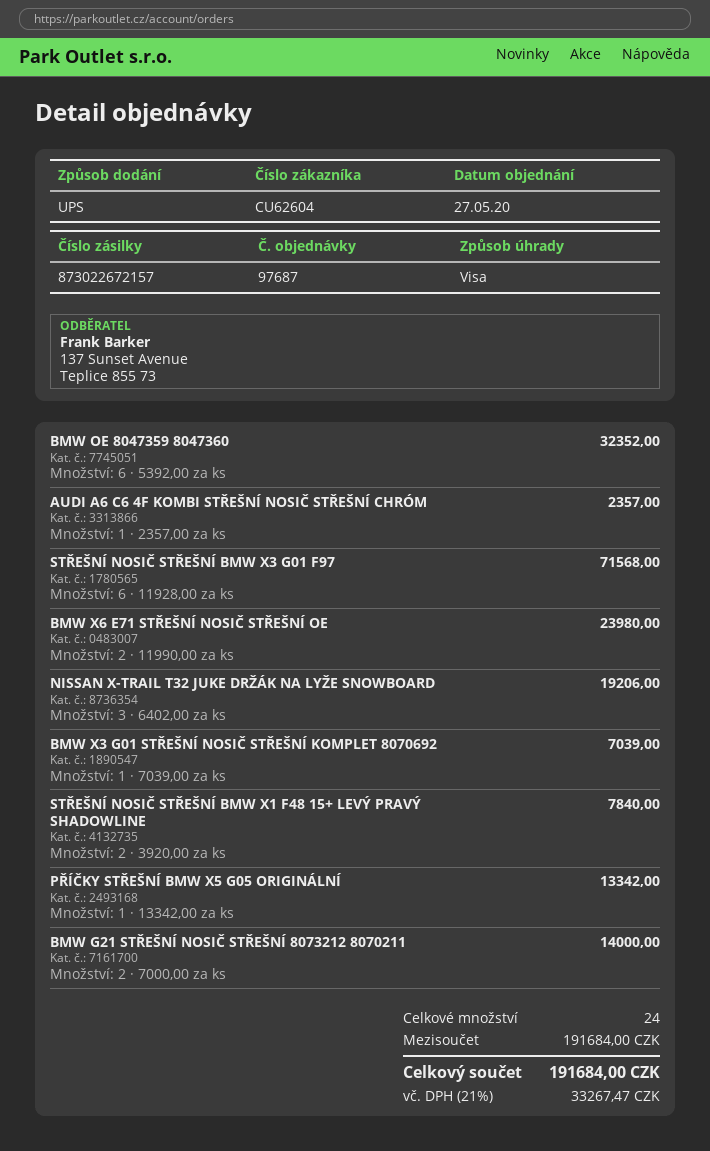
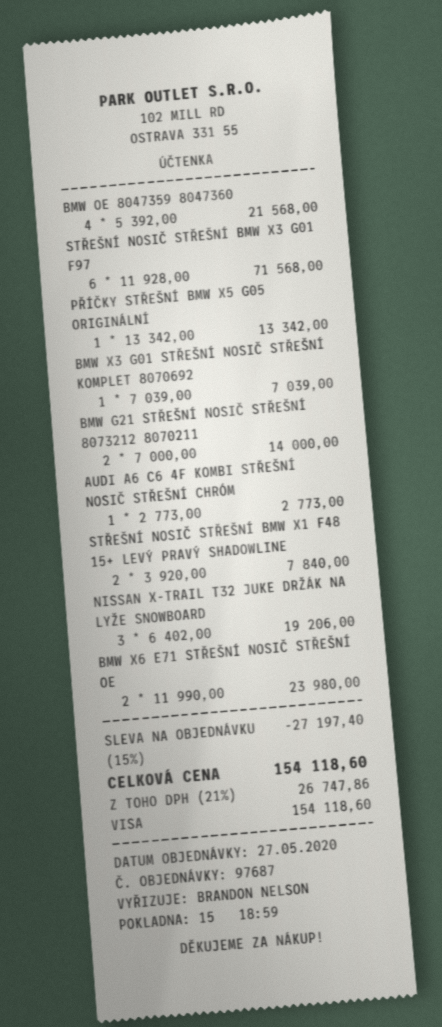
BMW OE 8047359 8047360: 6 x 5392.00 = 32352.00 -> 4 x 5392.00 = 21568.00
AUDI A6 C6 4F KOMBI STŘEŠNÍ NOSIČ STŘEŠNÍ CHRÓM: 1 x 2357.00 = 2357.00 -> 1 x 2773.00 = 2773.00
discount: none -> 15% = 27197.40
tax: 21% = 33267.47 -> 21% = 26747.86
total: 191684.00 -> 154118.60

